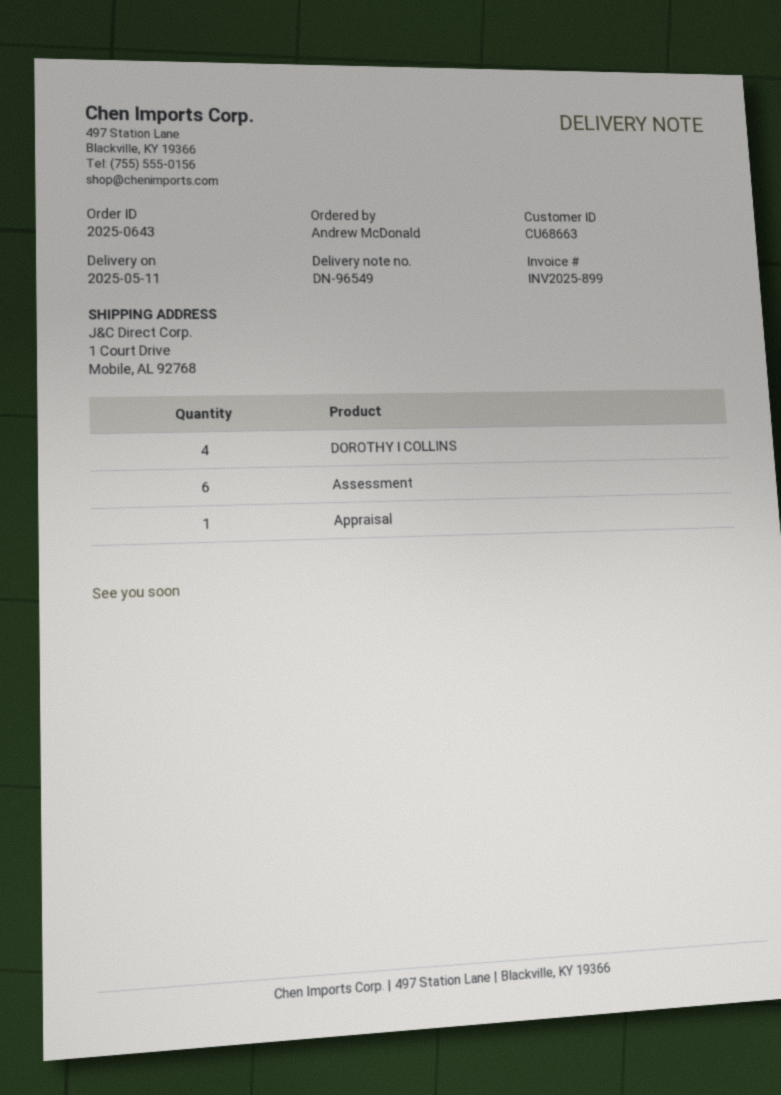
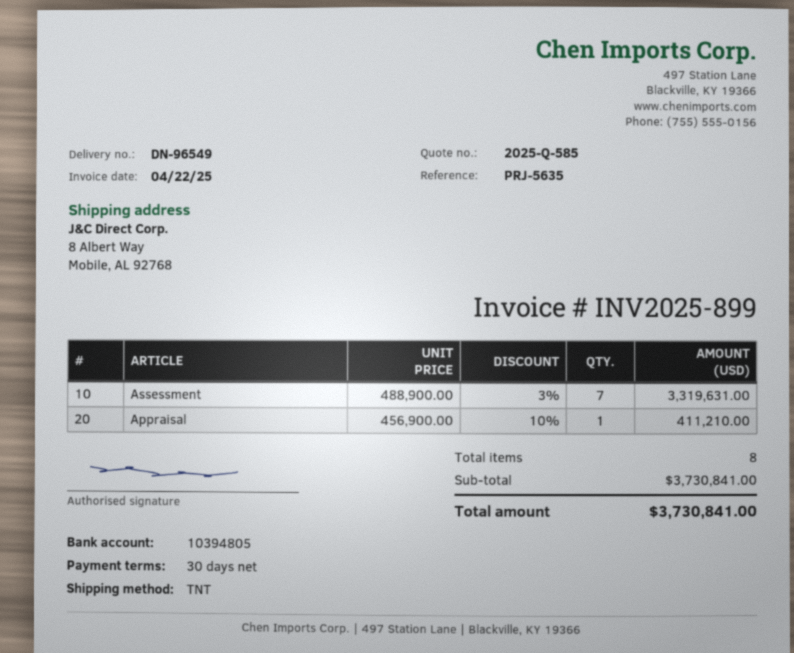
ship to: 1 Court Drive, Mobile, AL 92768 -> 8 Albert Way, Mobile, AL 92768
DOROTHY I COLLINS: 4 -> none
Assessment: 6 -> 7

